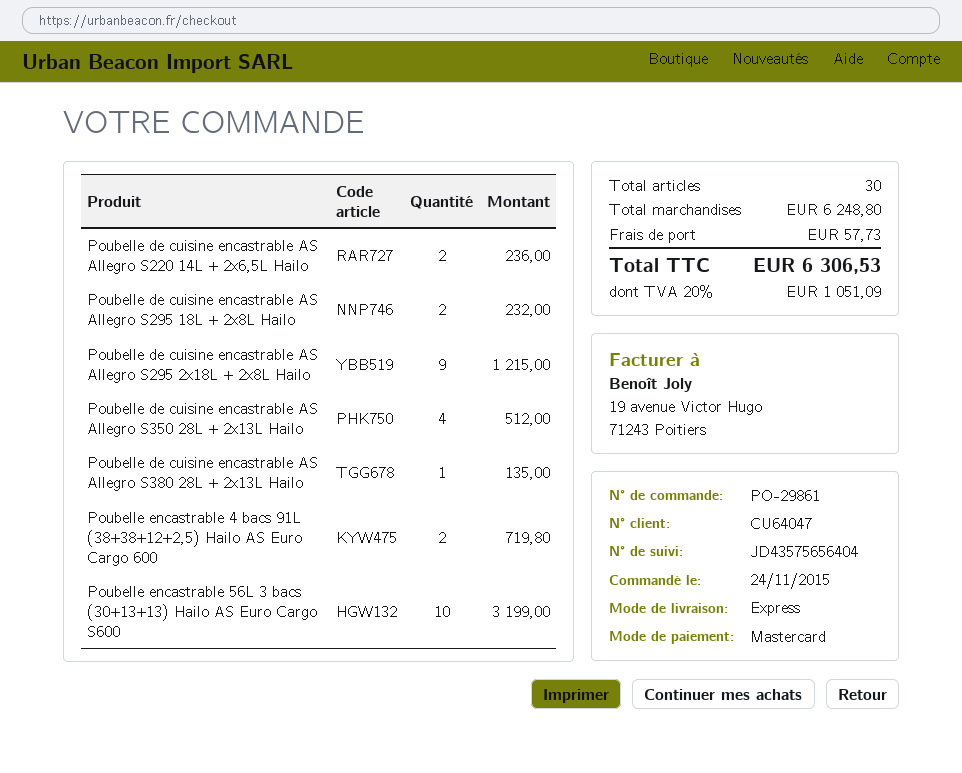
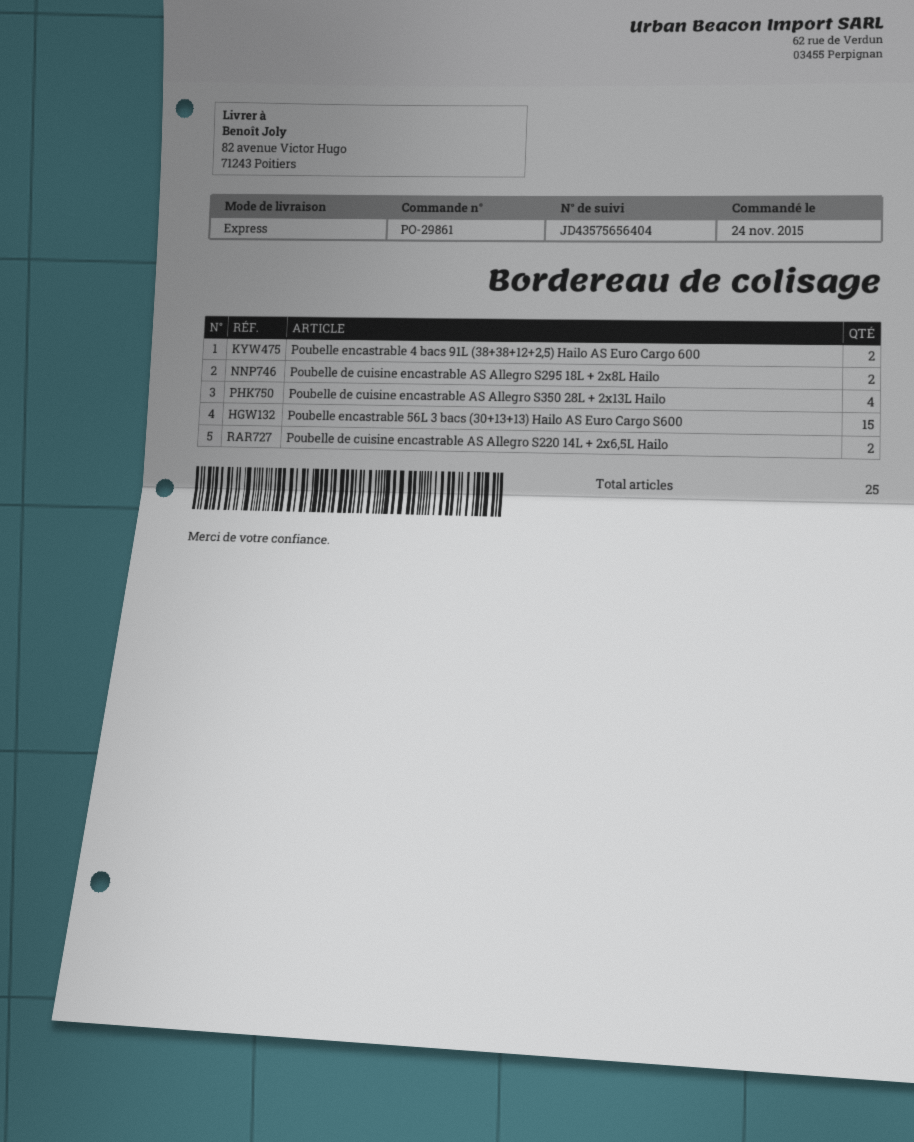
Poubelle de cuisine encastrable AS Allegro S295 2x18L + 2x8L Hailo: 9 -> none
Poubelle de cuisine encastrable AS Allegro S380 28L + 2x13L Hailo: 1 -> none
Poubelle encastrable 56L 3 bacs (30+13+13) Hailo AS Euro Cargo S600: 10 -> 15
total quantity: 30 -> 25

